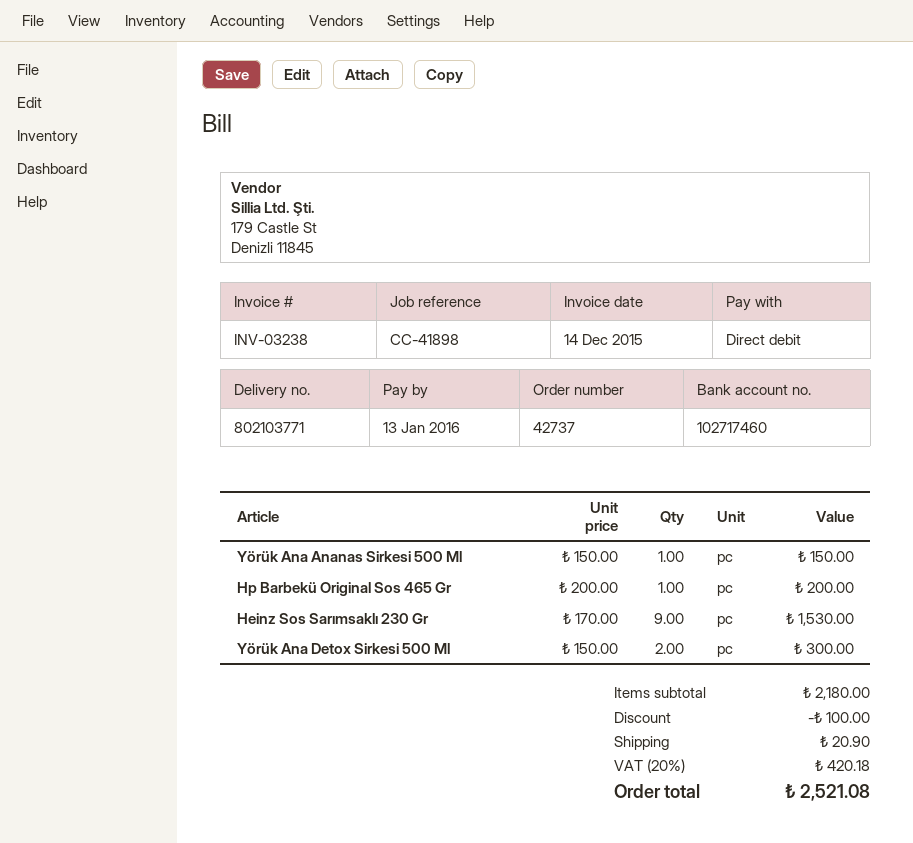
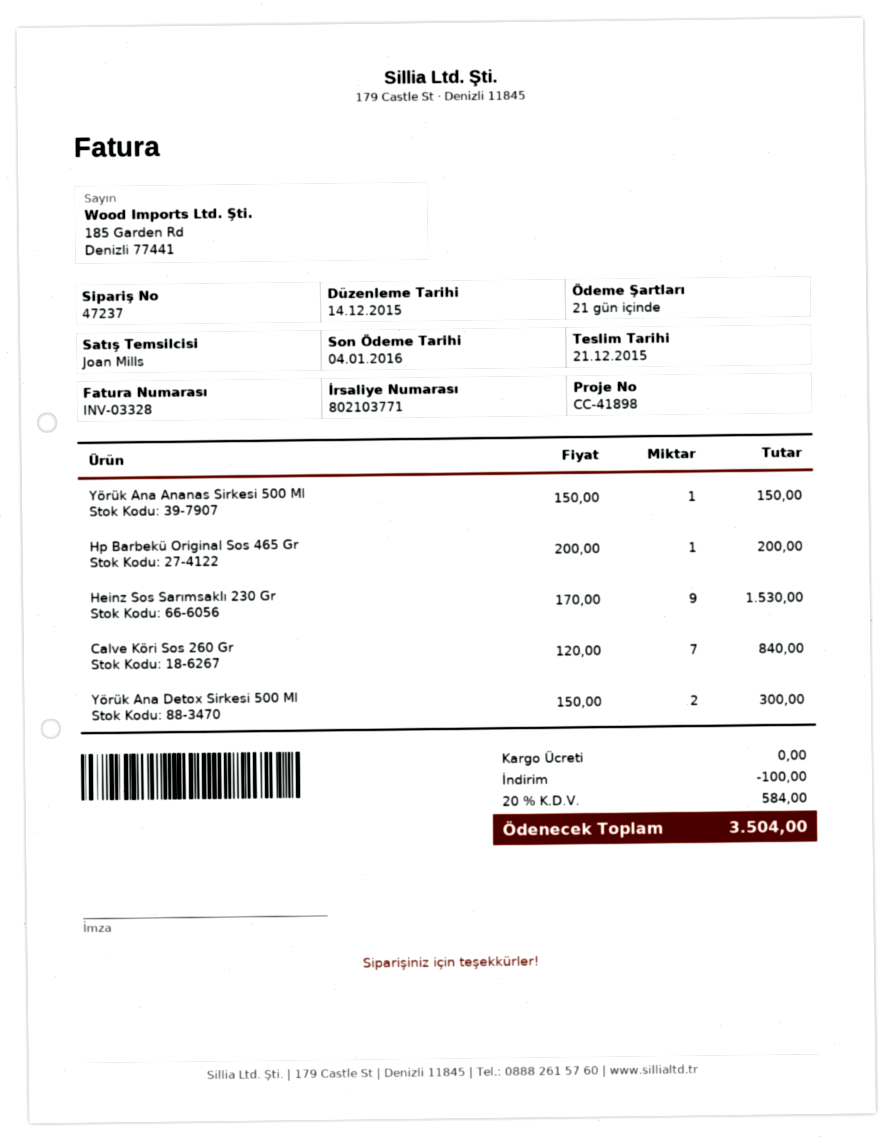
order number: 42737 -> 47237
invoice number: INV-03238 -> INV-03328
due date: 2016-01-13 -> 2016-01-04
Calve Köri Sos 260 Gr: none -> 7 x 120.00 = 840.00
shipping: 20.90 -> 0.00
tax: 20% = 420.18 -> 20% = 584.00
total: 2521.08 -> 3504.00

